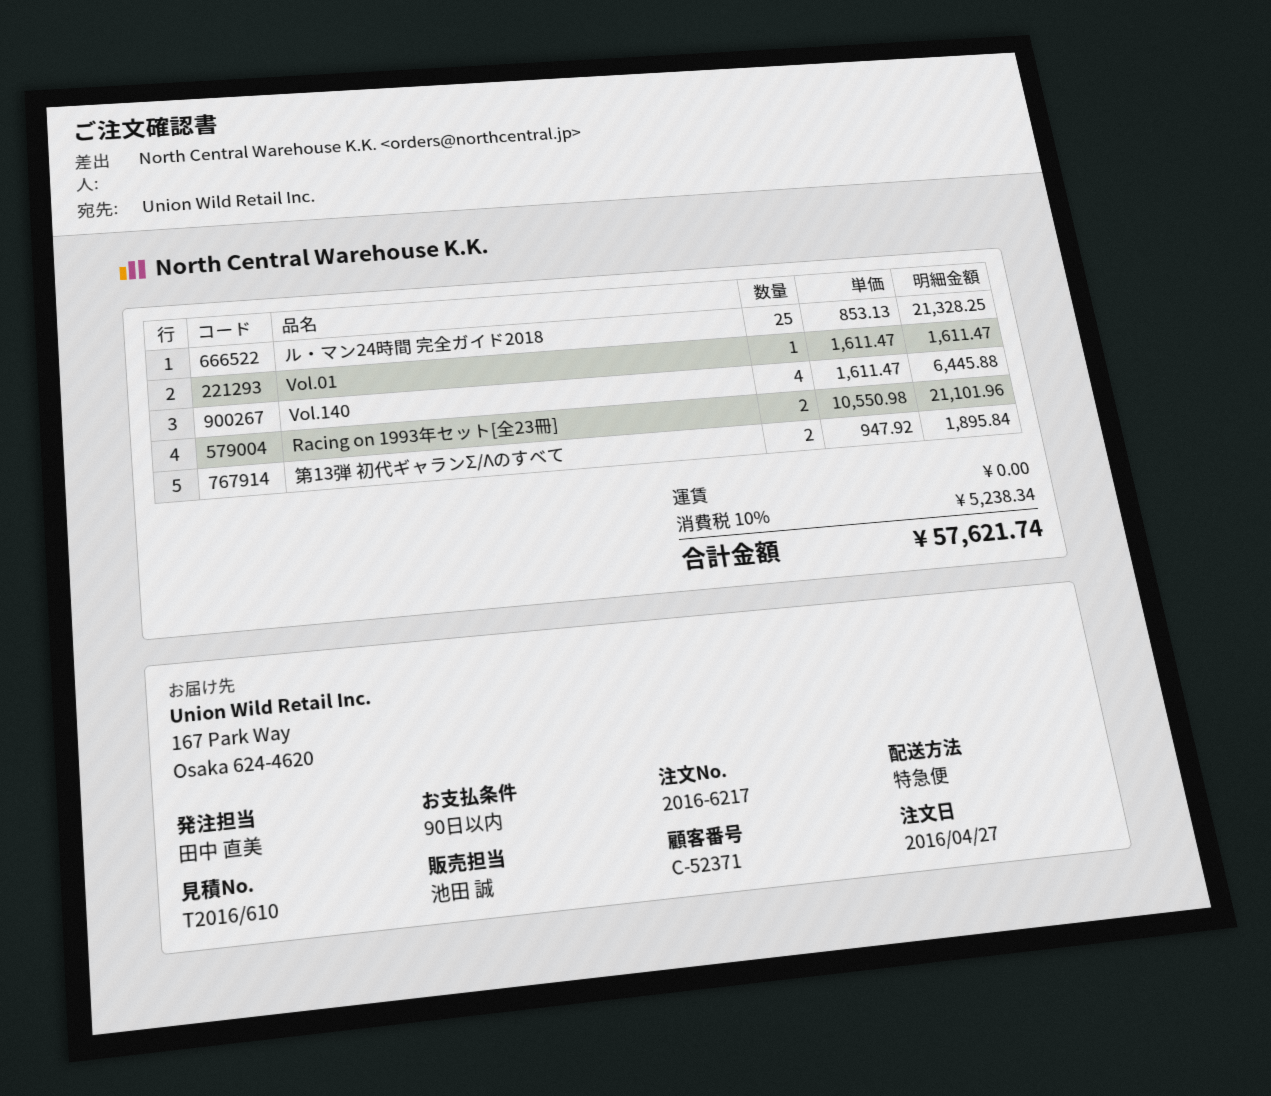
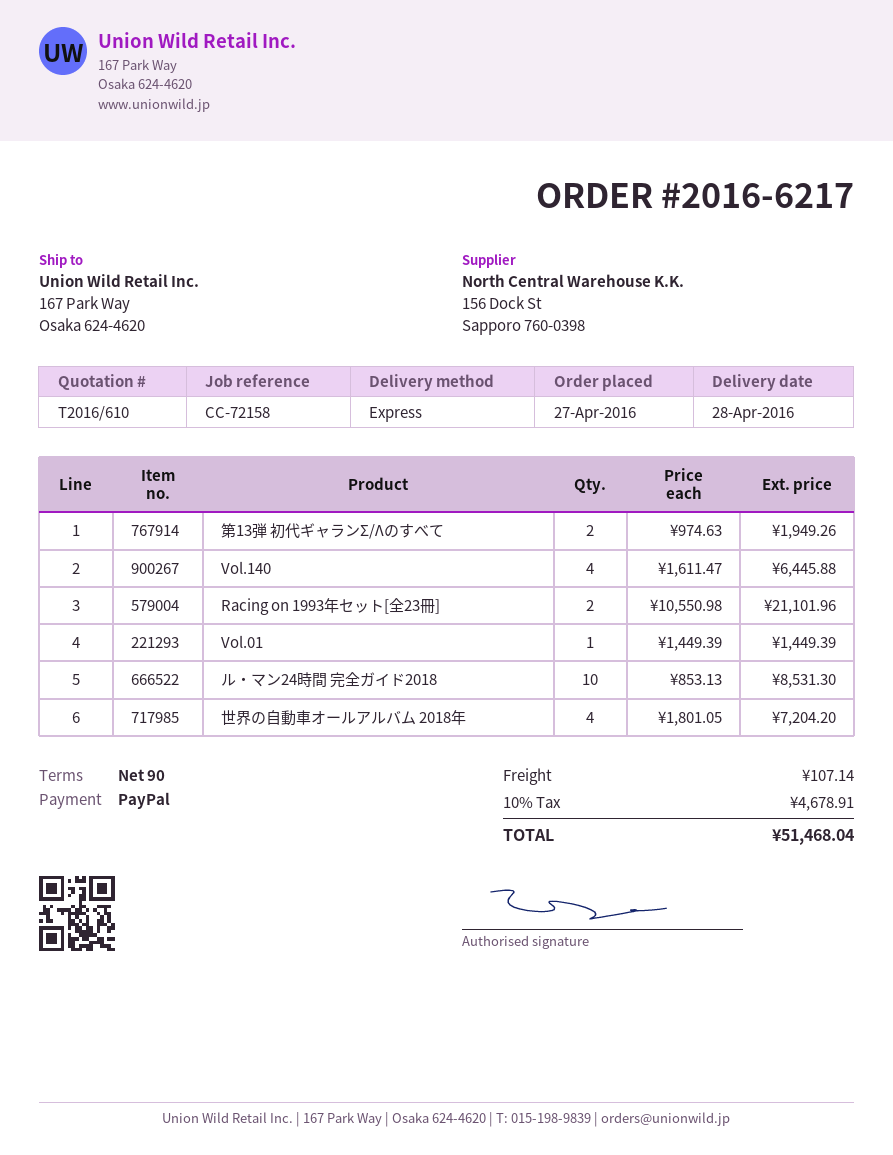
ル・マン24時間 完全ガイド2018: 25 x 853.13 = 21328.25 -> 10 x 853.13 = 8531.30
Vol.01: 1 x 1611.47 = 1611.47 -> 1 x 1449.39 = 1449.39
第13弾 初代ギャランΣ/Λのすべて: 2 x 947.92 = 1895.84 -> 2 x 974.63 = 1949.26
世界の自動車オールアルバム 2018年: none -> 4 x 1801.05 = 7204.20
shipping: 0.00 -> 107.14
tax: 10% = 5238.34 -> 10% = 4678.91
total: 57621.74 -> 51468.04

